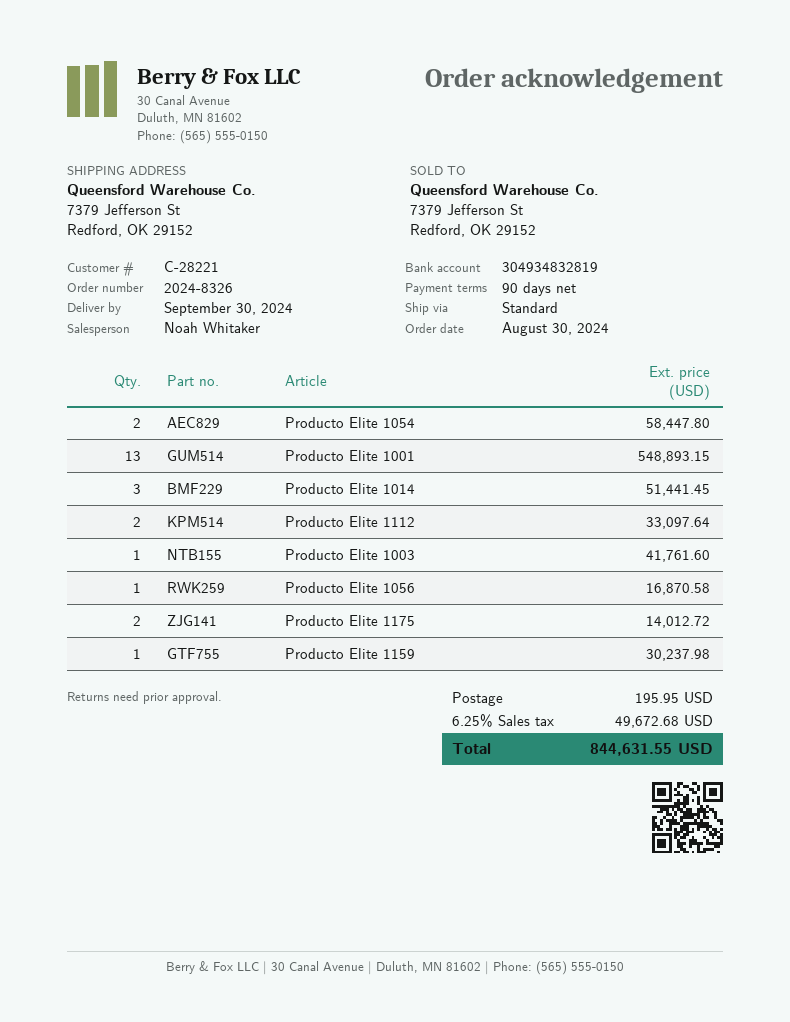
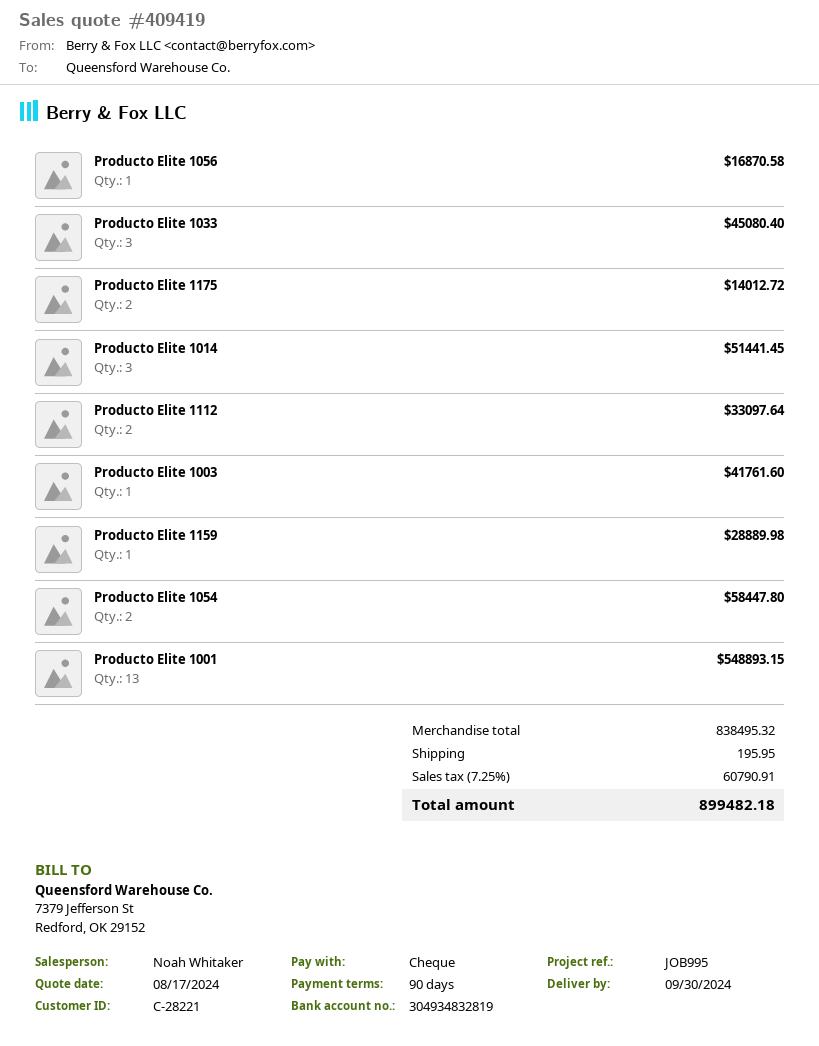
Producto Elite 1159: 1 for 30237.98 -> 1 for 28889.98
Producto Elite 1033: none -> 3 for 45080.40
tax: 6.25% = 49672.68 -> 7.25% = 60790.91
total: 844631.55 -> 899482.18

